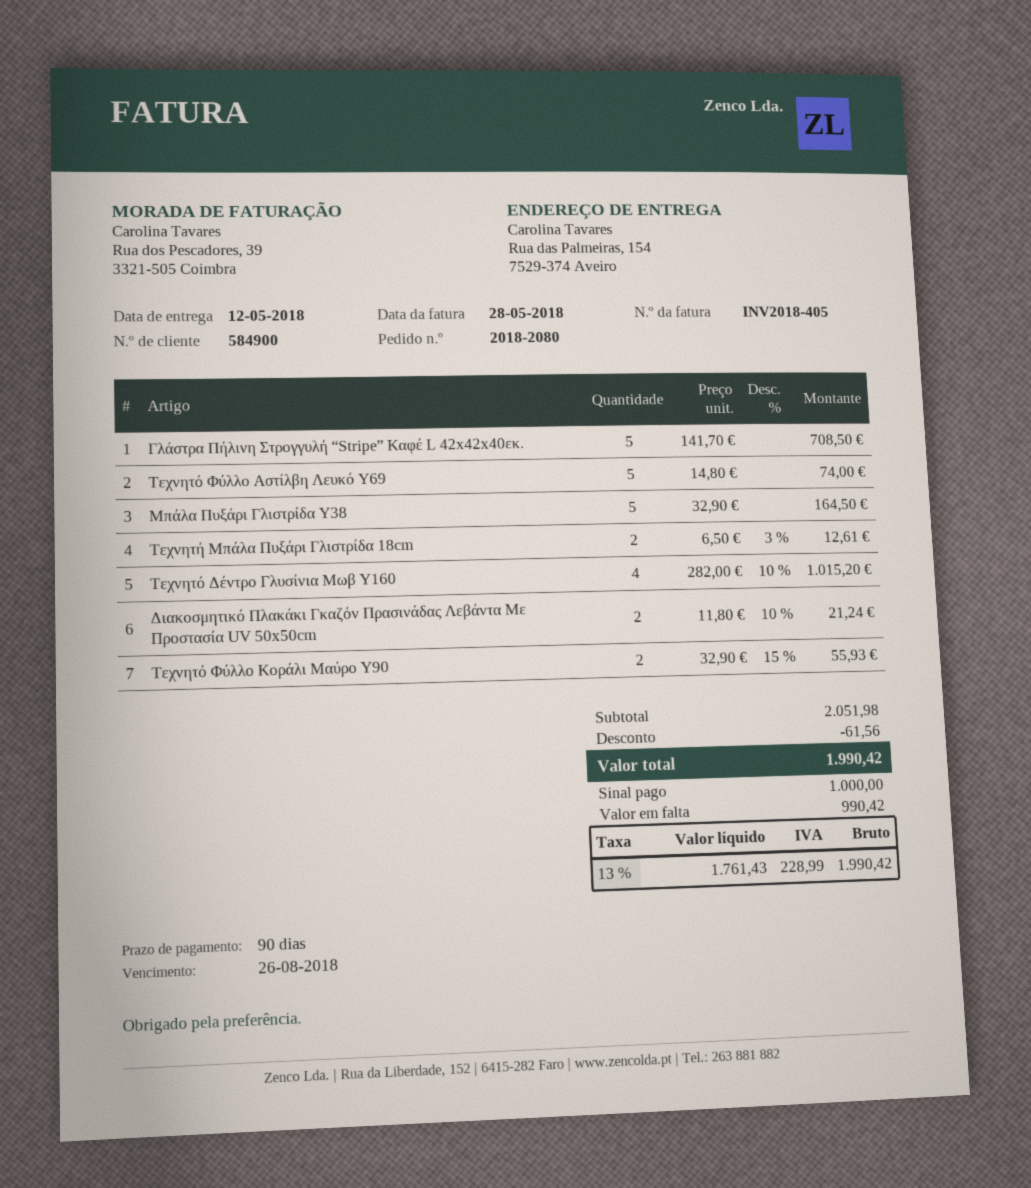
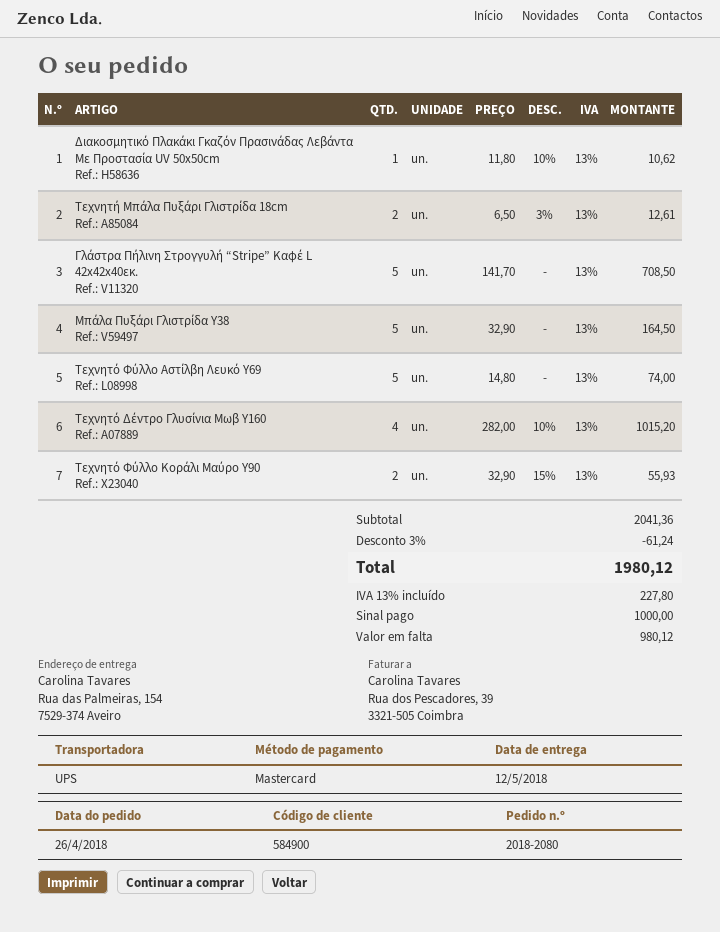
Διακοσμητικό Πλακάκι Γκαζόν Πρασινάδας Λεβάντα Mε Προστασία UV 50x50cm: 2 x 11.80 - 10% = 21.24 -> 1 x 11.80 - 10% = 10.62
subtotal: 2051.98 -> 2041.36
discount: 61.56 -> 61.24
tax: 13% = 228.99 -> 13% = 227.80
total: 1990.42 -> 1980.12
balance: 990.42 -> 980.12

